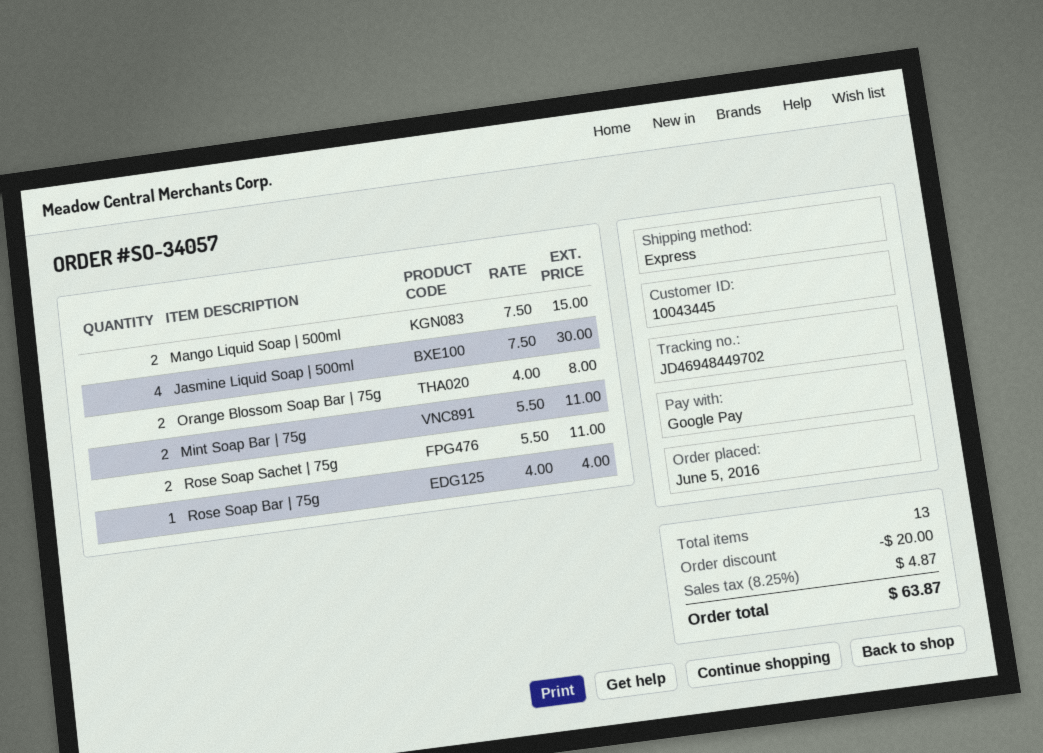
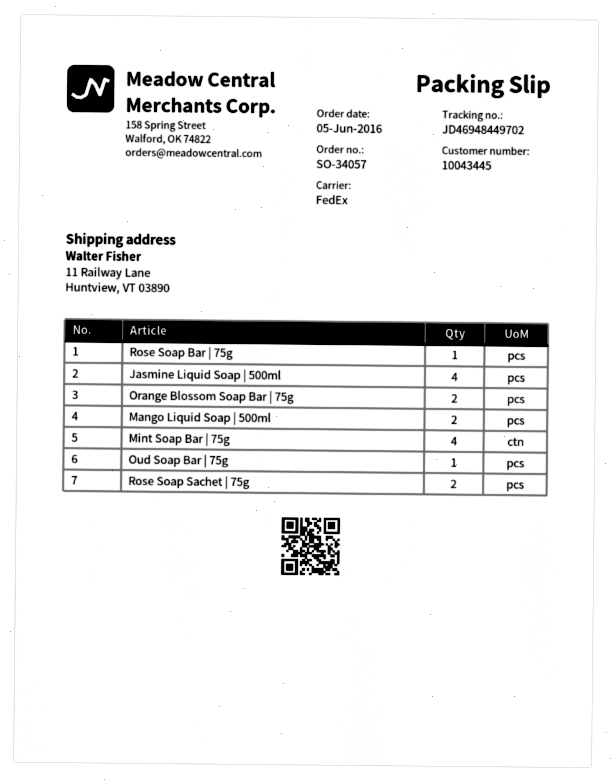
shipping method: express -> FedEx
Mint Soap Bar | 75g: 2 -> 4
Oud Soap Bar | 75g: none -> 1

